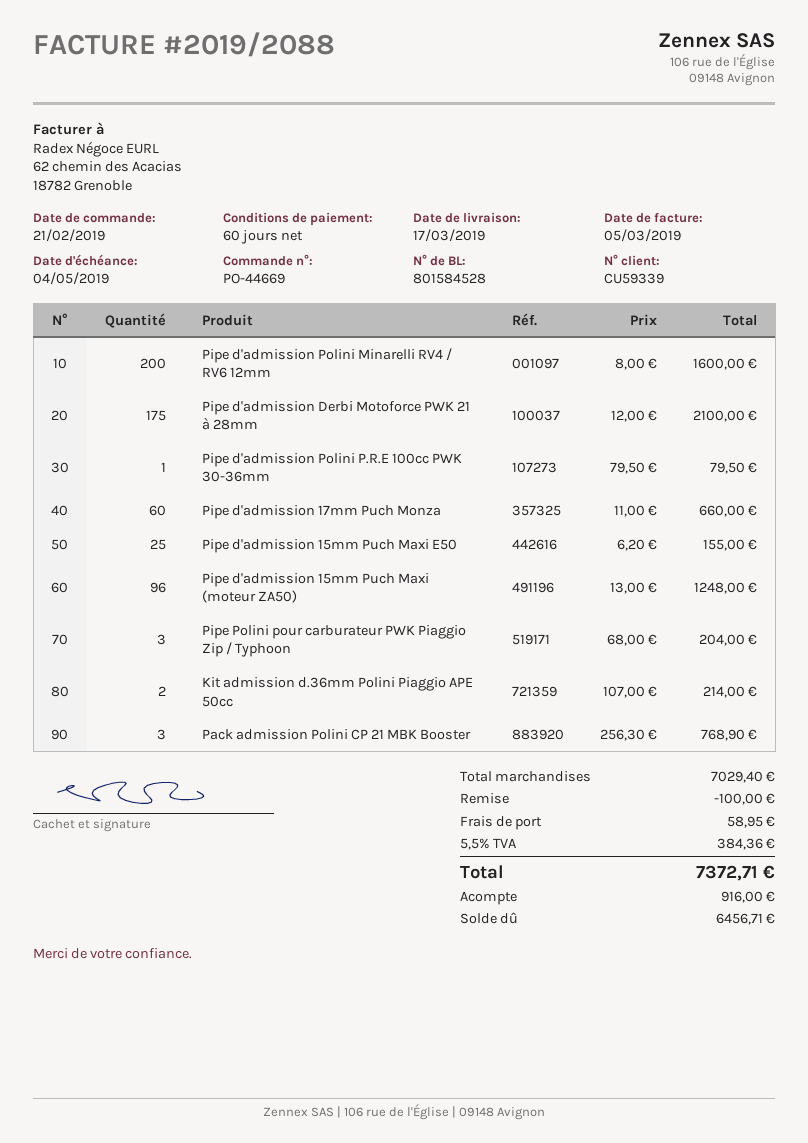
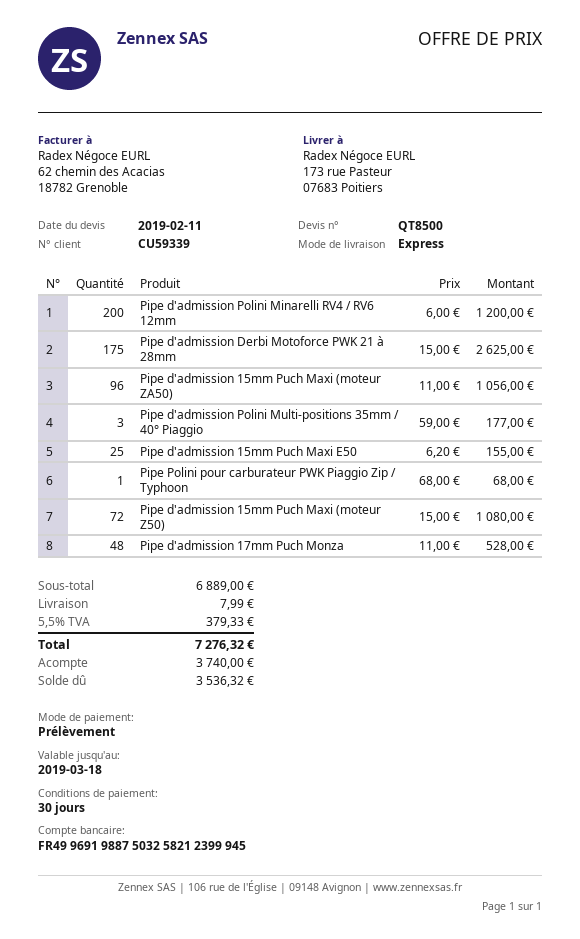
payment terms: 60 days -> 30 days
Pipe d'admission Polini Minarelli RV4 / RV6 12mm: 200 x 8.00 = 1600.00 -> 200 x 6.00 = 1200.00
Pipe d'admission Derbi Motoforce PWK 21 à 28mm: 175 x 12.00 = 2100.00 -> 175 x 15.00 = 2625.00
Pipe d'admission Polini P.R.E 100cc PWK 30-36mm: 1 x 79.50 = 79.50 -> none
Pipe d'admission 17mm Puch Monza: 60 x 11.00 = 660.00 -> 48 x 11.00 = 528.00
Pipe d'admission 15mm Puch Maxi (moteur ZA50): 96 x 13.00 = 1248.00 -> 96 x 11.00 = 1056.00
Pipe Polini pour carburateur PWK Piaggio Zip / Typhoon: 3 x 68.00 = 204.00 -> 1 x 68.00 = 68.00
Kit admission d.36mm Polini Piaggio APE 50cc: 2 x 107.00 = 214.00 -> none
Pack admission Polini CP 21 MBK Booster: 3 x 256.30 = 768.90 -> none
Pipe d'admission Polini Multi-positions 35mm / 40° Piaggio: none -> 3 x 59.00 = 177.00
Pipe d'admission 15mm Puch Maxi (moteur Z50): none -> 72 x 15.00 = 1080.00
subtotal: 7029.40 -> 6889.00
discount: 100.00 -> none
shipping: 58.95 -> 7.99
tax: 5.5% = 384.36 -> 5.5% = 379.33
total: 7372.71 -> 7276.32
deposit: 916.00 -> 3740.00
balance: 6456.71 -> 3536.32

